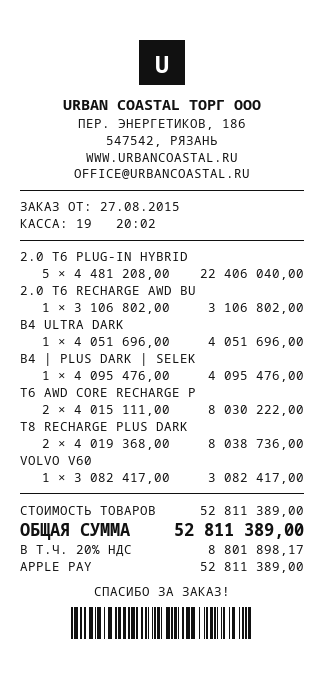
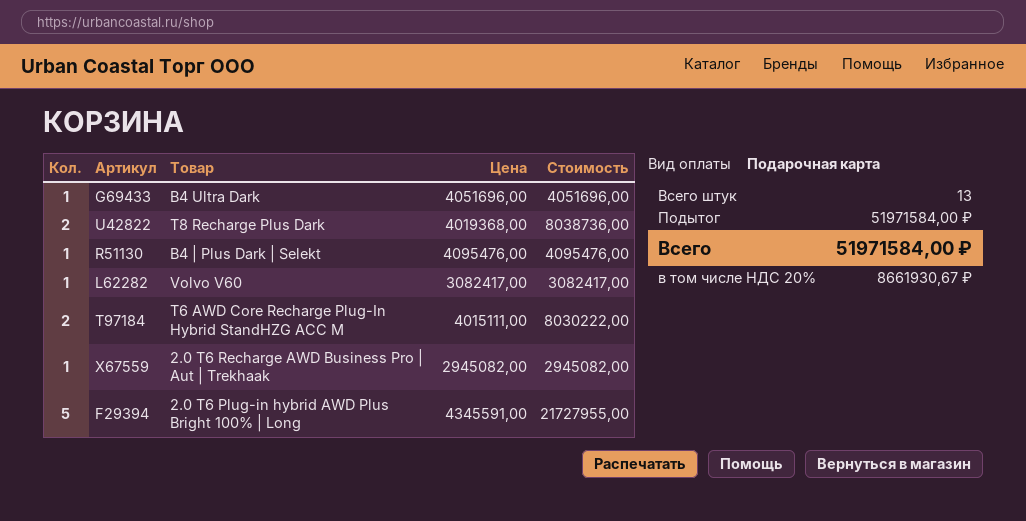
payment method: Apple Pay -> gift card
2.0 T6 PLUG-IN HYBRID: 5 x 4481208.00 = 22406040.00 -> 5 x 4345591.00 = 21727955.00
2.0 T6 RECHARGE AWD BU: 1 x 3106802.00 = 3106802.00 -> 1 x 2945082.00 = 2945082.00
subtotal: 52811389.00 -> 51971584.00
tax: 20% = 8801898.17 -> 20% = 8661930.67
total: 52811389.00 -> 51971584.00

